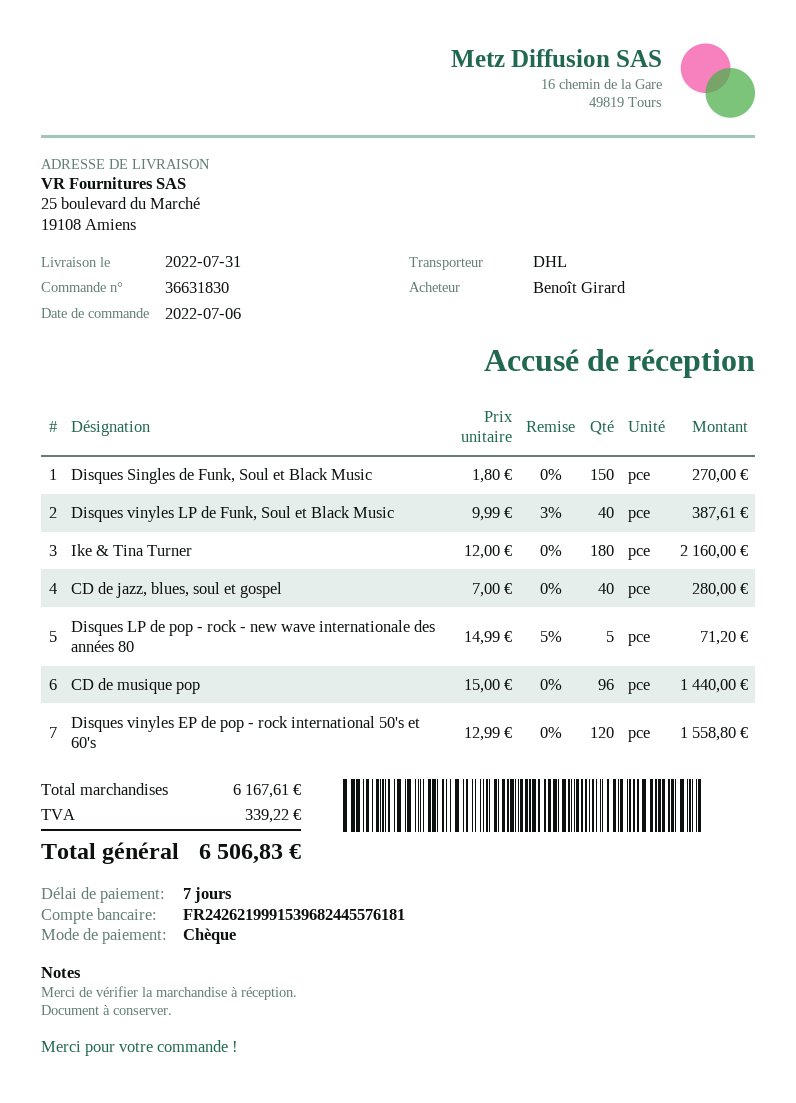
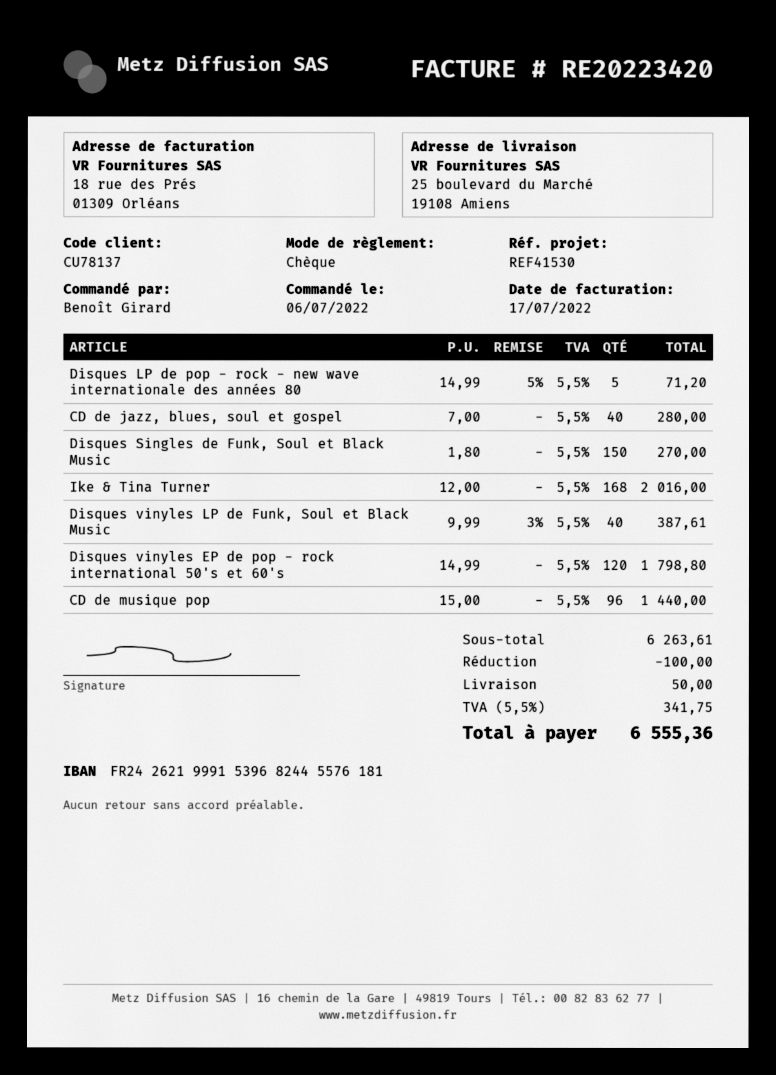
Ike & Tina Turner: 180 x 12.00 = 2160.00 -> 168 x 12.00 = 2016.00
Disques vinyles EP de pop - rock international 50's et 60's: 120 x 12.99 = 1558.80 -> 120 x 14.99 = 1798.80
subtotal: 6167.61 -> 6263.61
discount: none -> 100.00
shipping: none -> 50.00
tax: 339.22 -> 341.75
total: 6506.83 -> 6555.36

